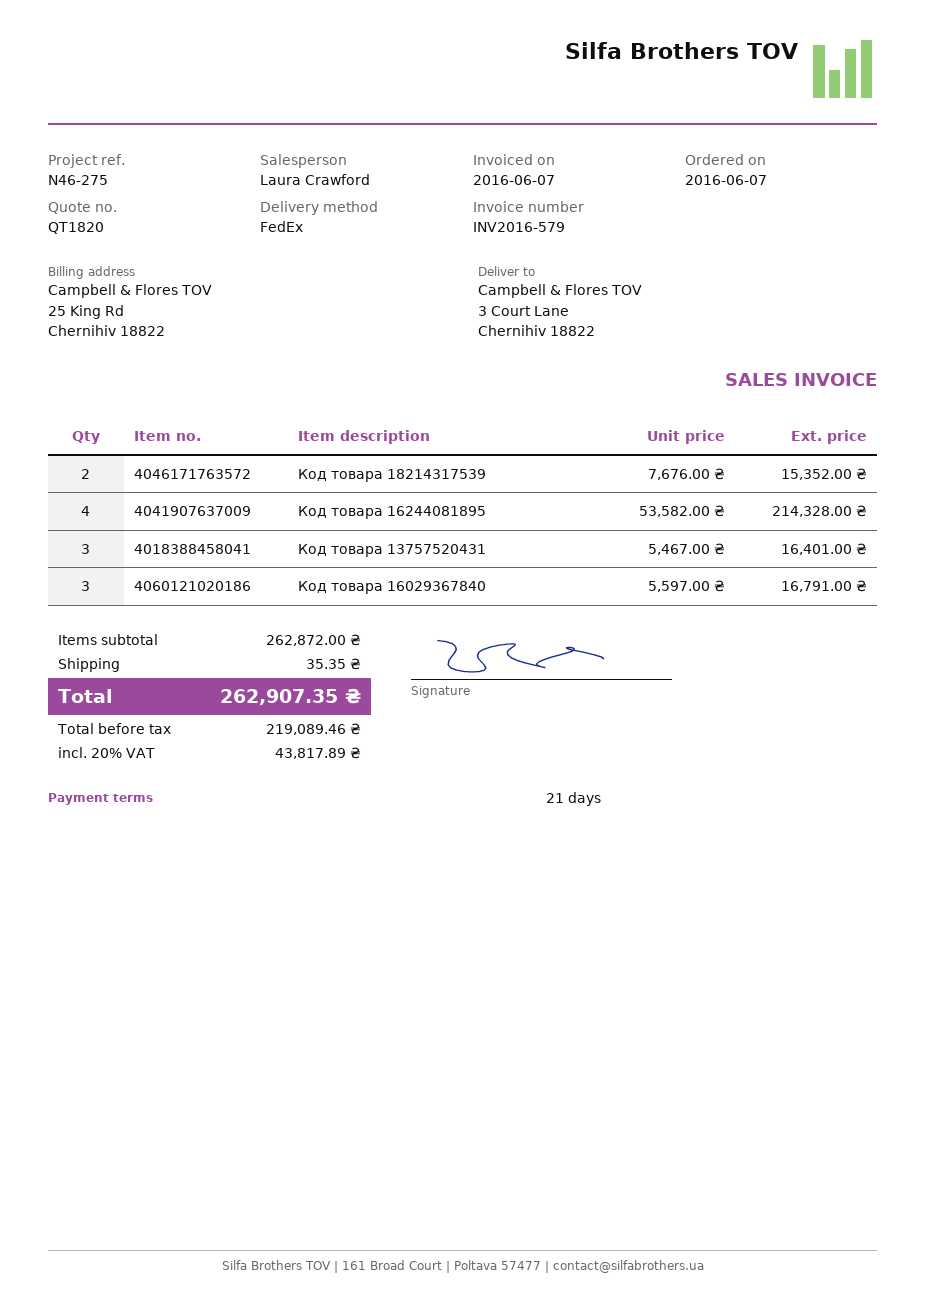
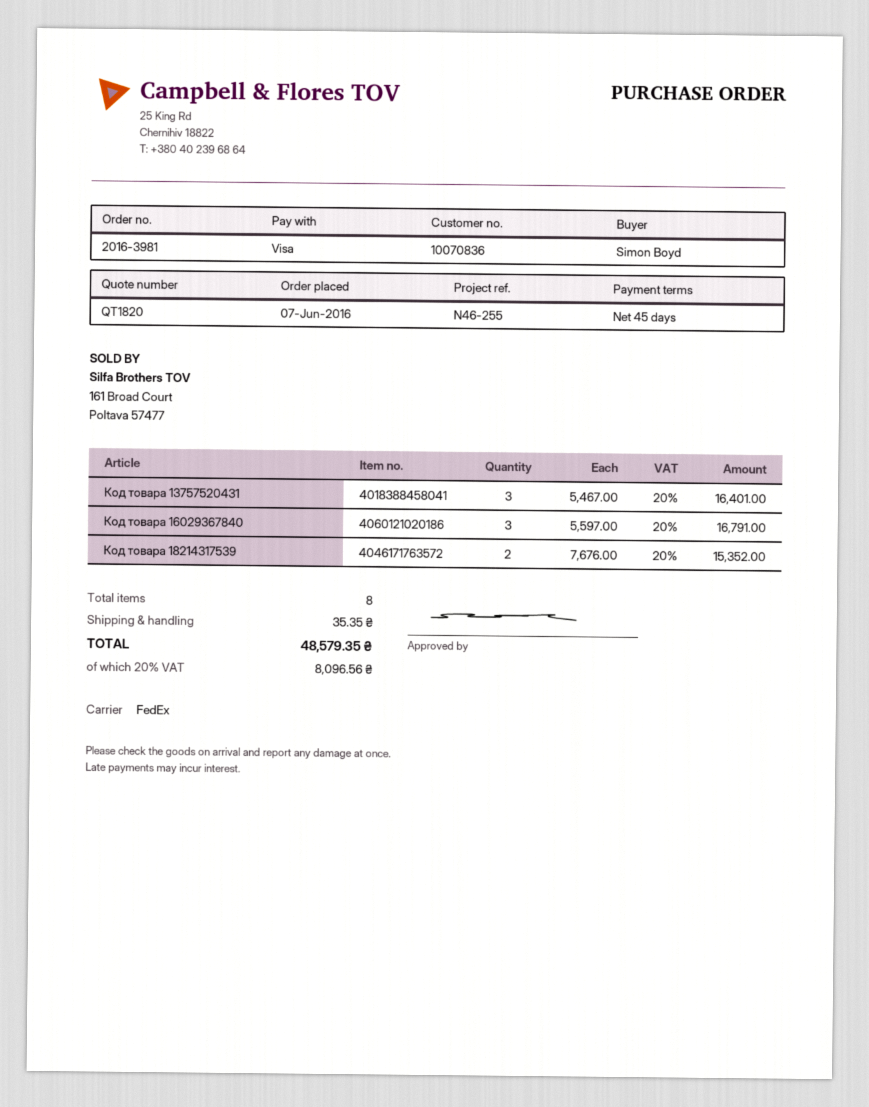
payment terms: 21 days -> 45 days
reference: N46-275 -> N46-255
Код товара 16244081895: 4 x 53582.00 = 214328.00 -> none
tax: 20% = 43817.89 -> 20% = 8096.56
total: 262907.35 -> 48579.35

